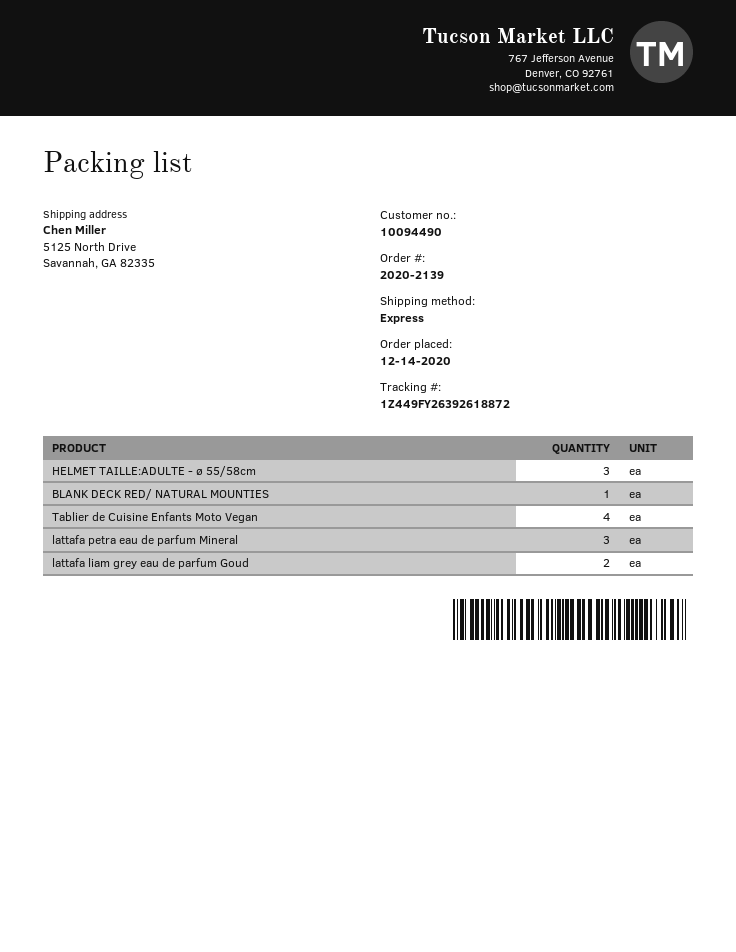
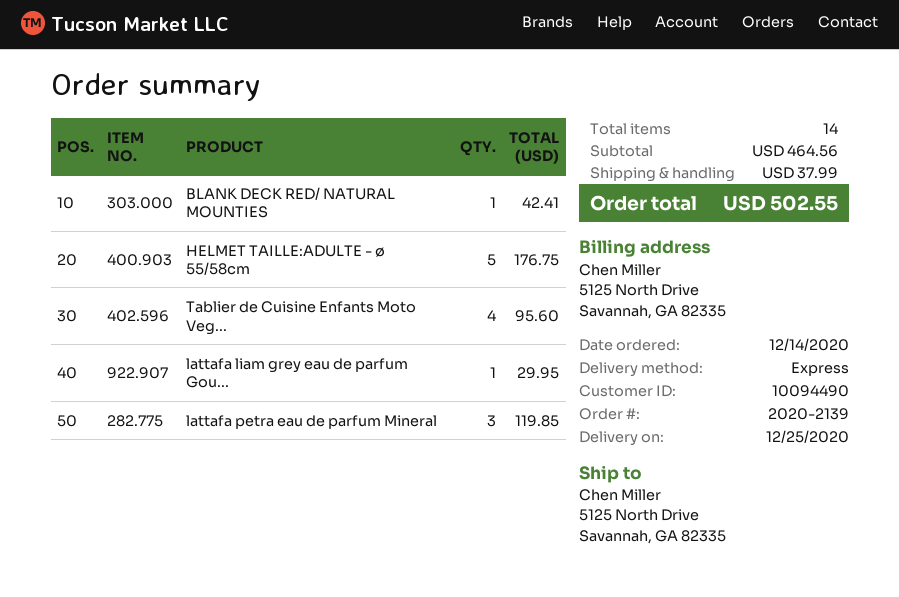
HELMET TAILLE:ADULTE - ø 55/58cm: 3 -> 5
lattafa liam grey eau de parfum Goud: 2 -> 1

